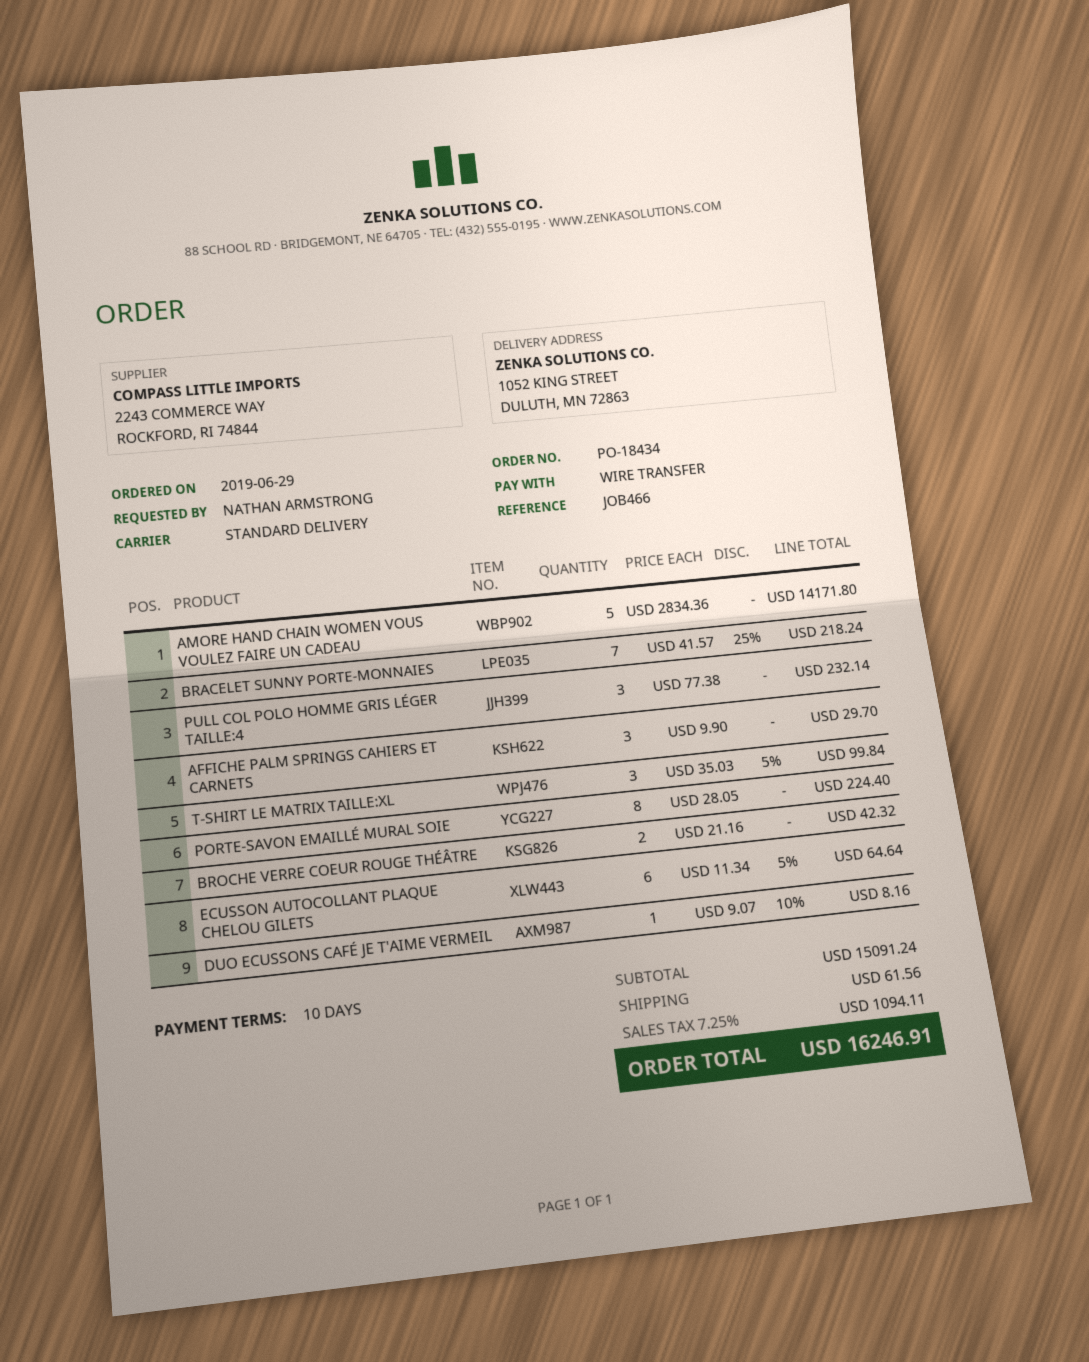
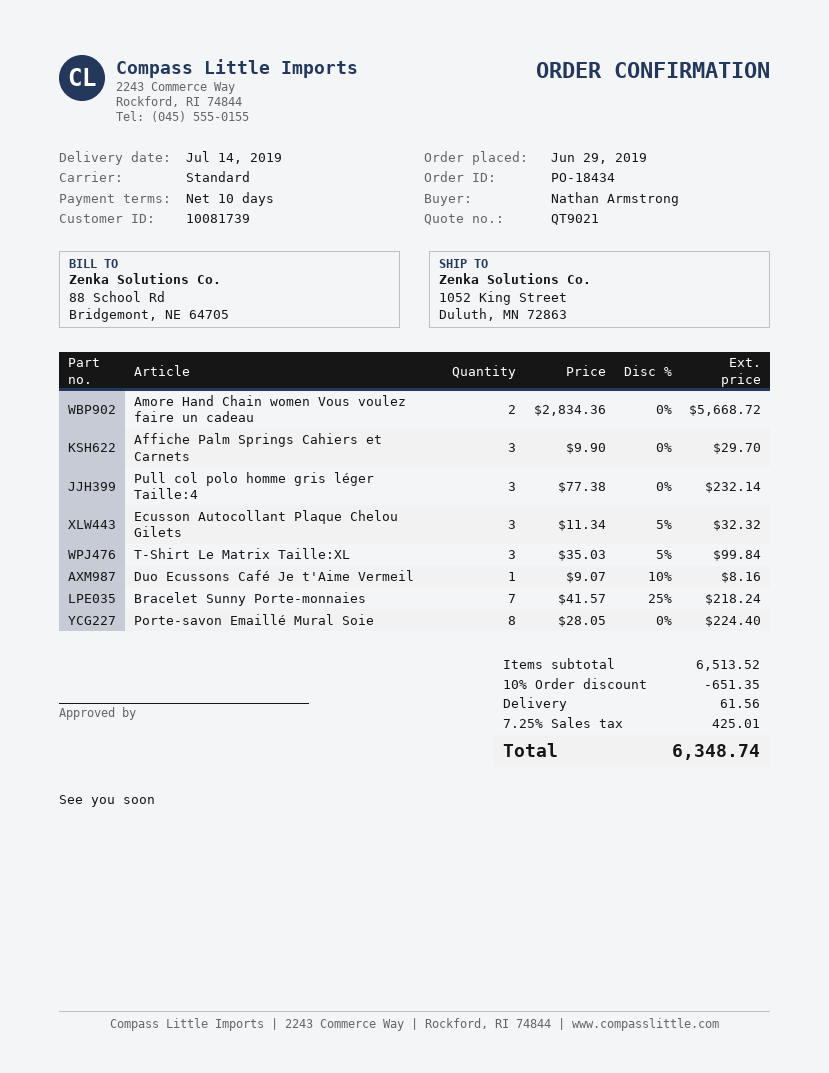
AMORE HAND CHAIN WOMEN VOUS VOULEZ FAIRE UN CADEAU: 5 x 2834.36 = 14171.80 -> 2 x 2834.36 = 5668.72
BROCHE VERRE COEUR ROUGE THÉÂTRE: 2 x 21.16 = 42.32 -> none
ECUSSON AUTOCOLLANT PLAQUE CHELOU GILETS: 6 x 11.34 - 5% = 64.64 -> 3 x 11.34 - 5% = 32.32
subtotal: 15091.24 -> 6513.52
discount: none -> 10% = 651.35
tax: 7.25% = 1094.11 -> 7.25% = 425.01
total: 16246.91 -> 6348.74

